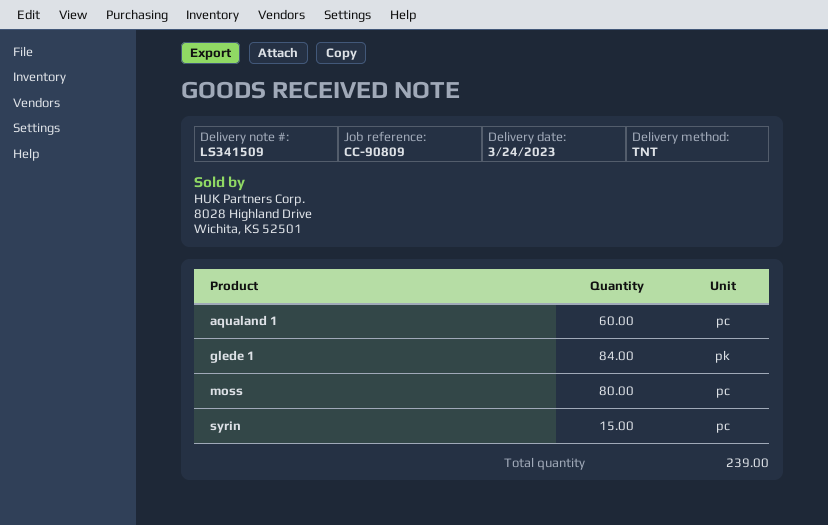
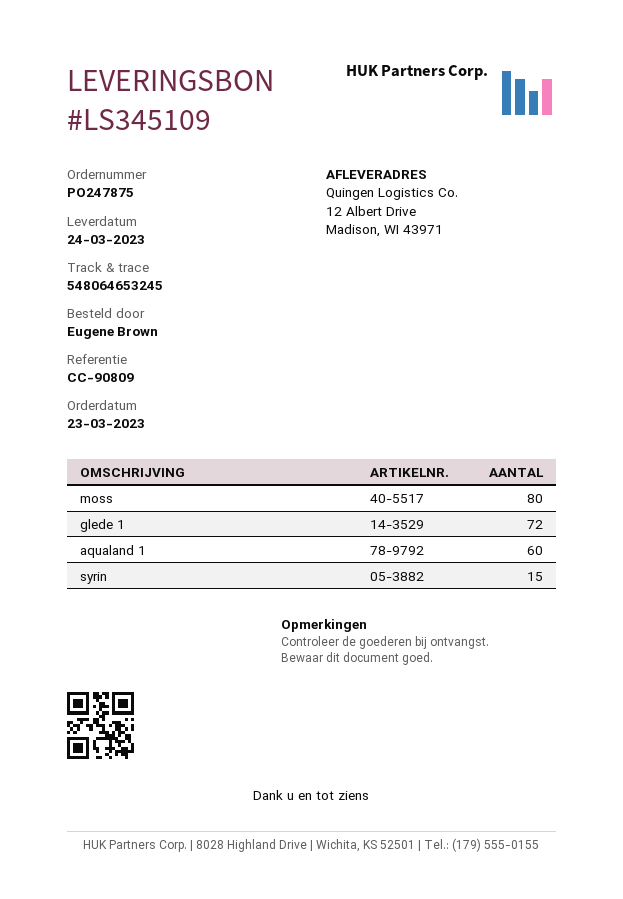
delivery note number: LS341509 -> LS345109
glede 1: 84 -> 72

